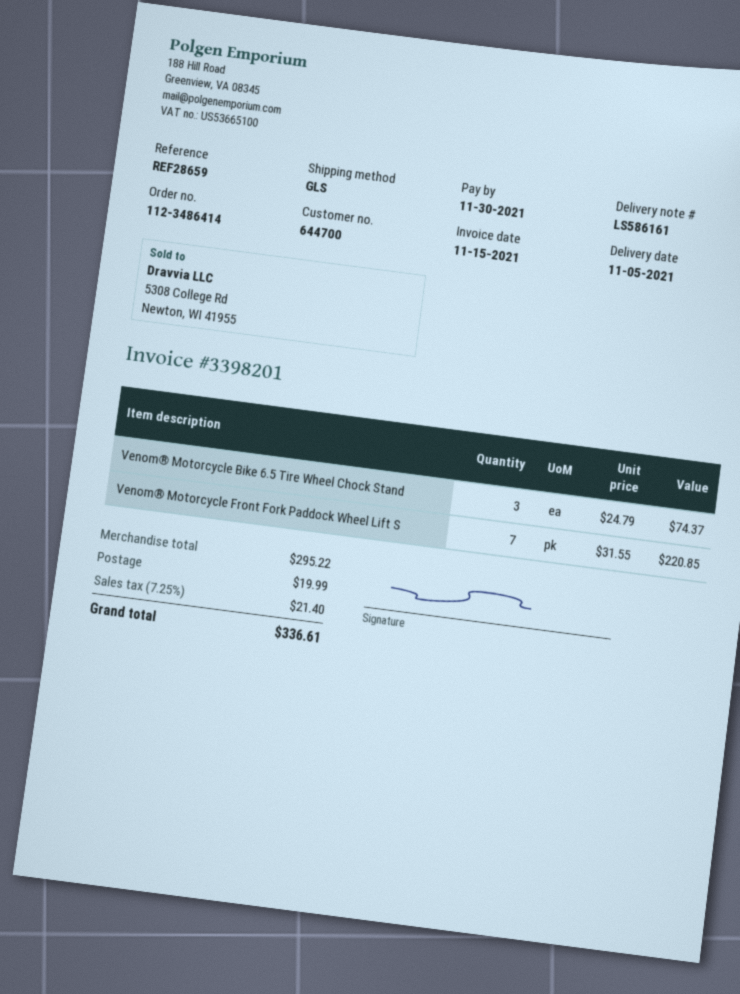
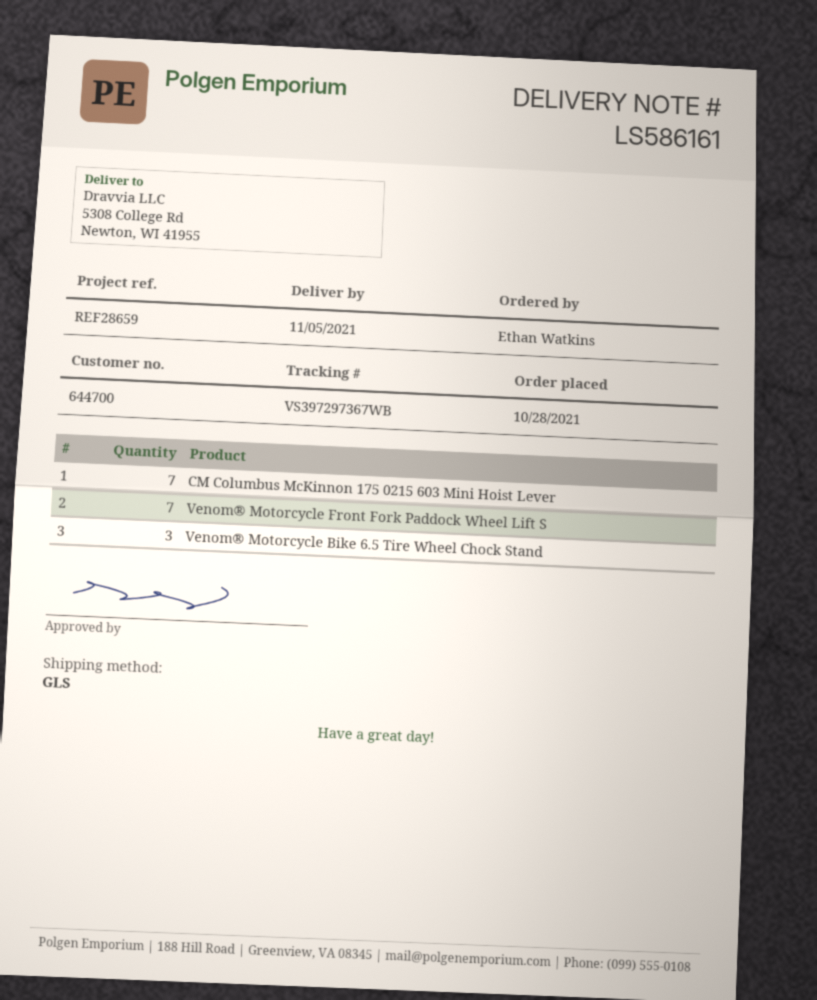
CM Columbus McKinnon 175 0215 603 Mini Hoist Lever: none -> 7

